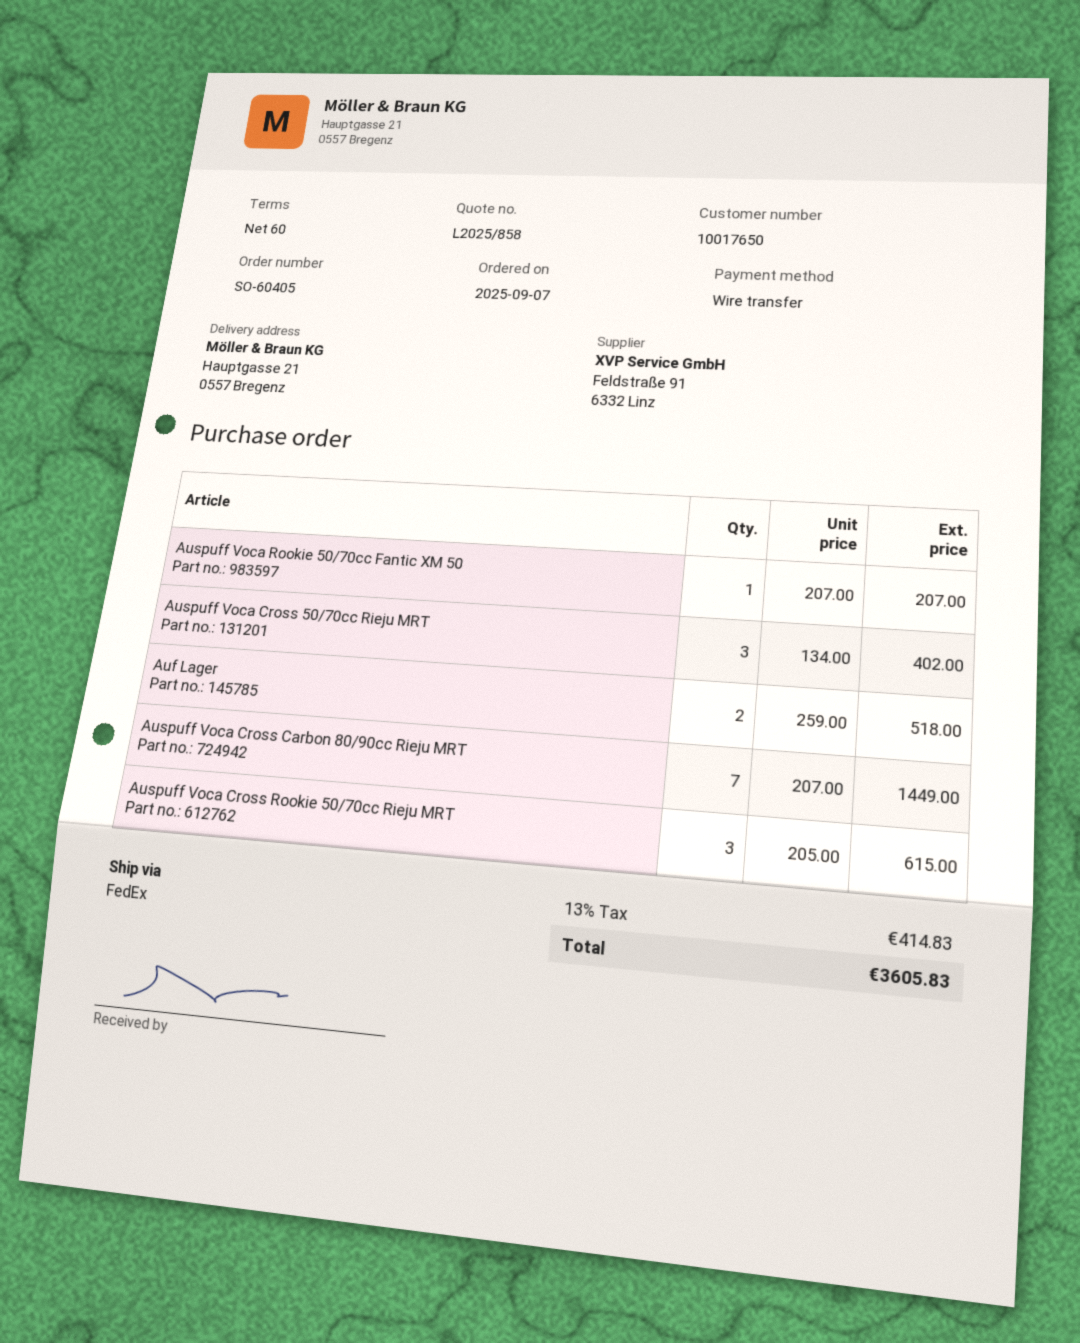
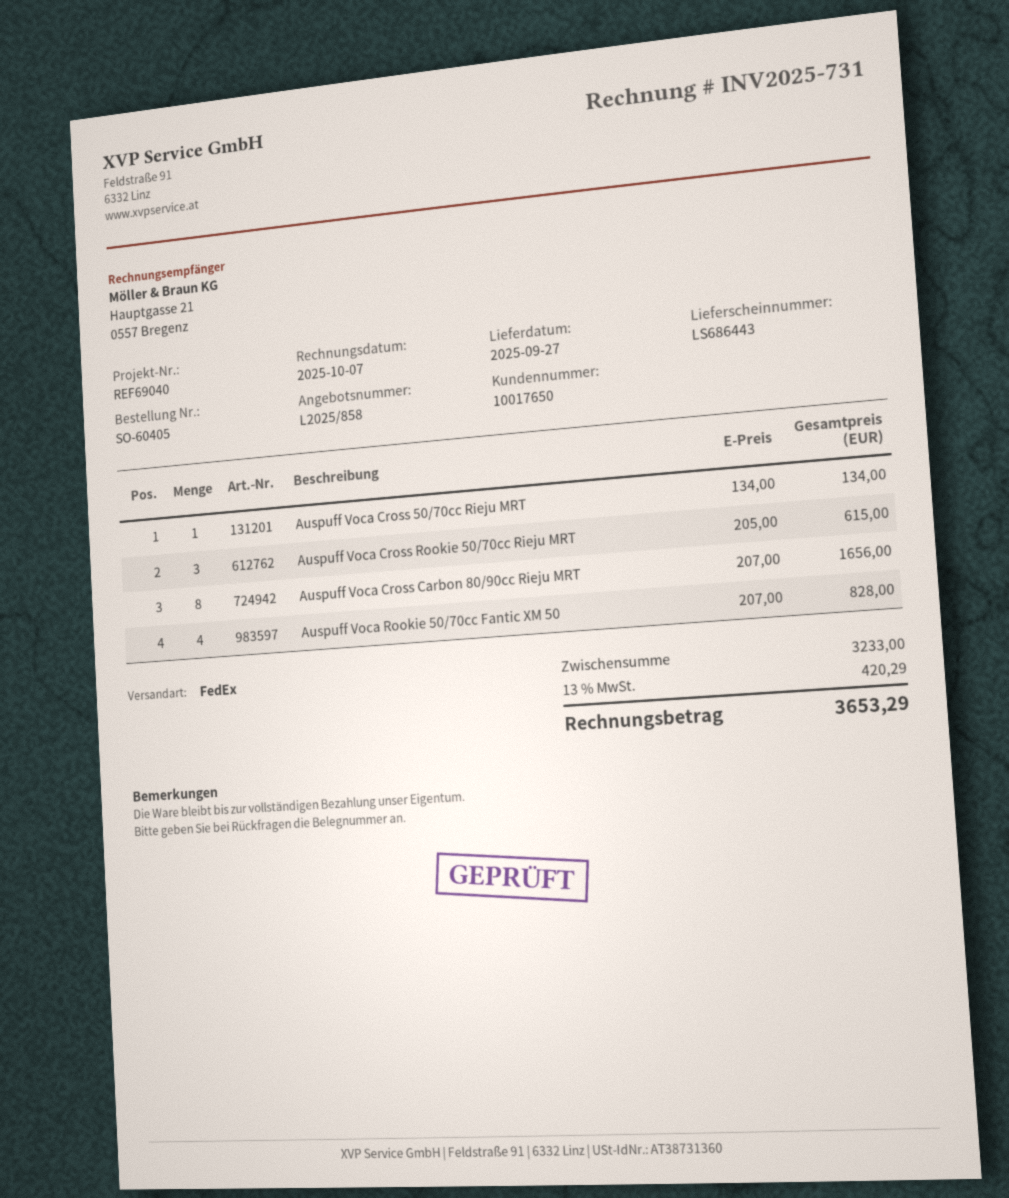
Auspuff Voca Rookie 50/70cc Fantic XM 50: 1 x 207.00 = 207.00 -> 4 x 207.00 = 828.00
Auspuff Voca Cross 50/70cc Rieju MRT: 3 x 134.00 = 402.00 -> 1 x 134.00 = 134.00
Auf Lager: 2 x 259.00 = 518.00 -> none
Auspuff Voca Cross Carbon 80/90cc Rieju MRT: 7 x 207.00 = 1449.00 -> 8 x 207.00 = 1656.00
tax: 13% = 414.83 -> 13% = 420.29
total: 3605.83 -> 3653.29

